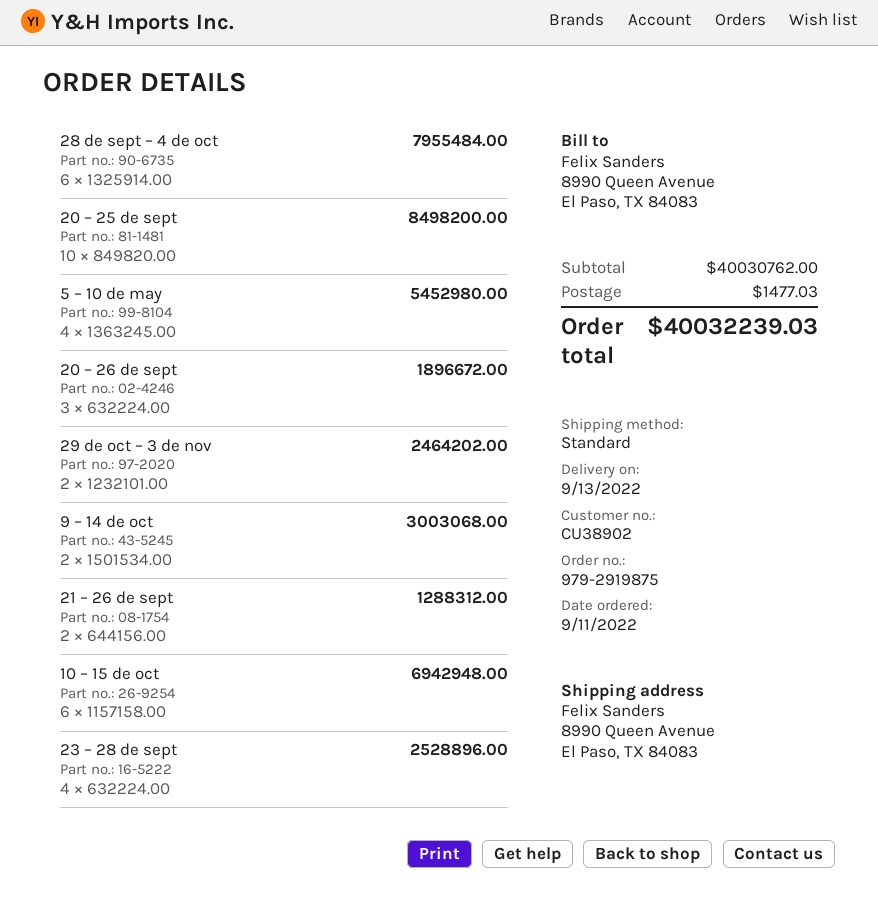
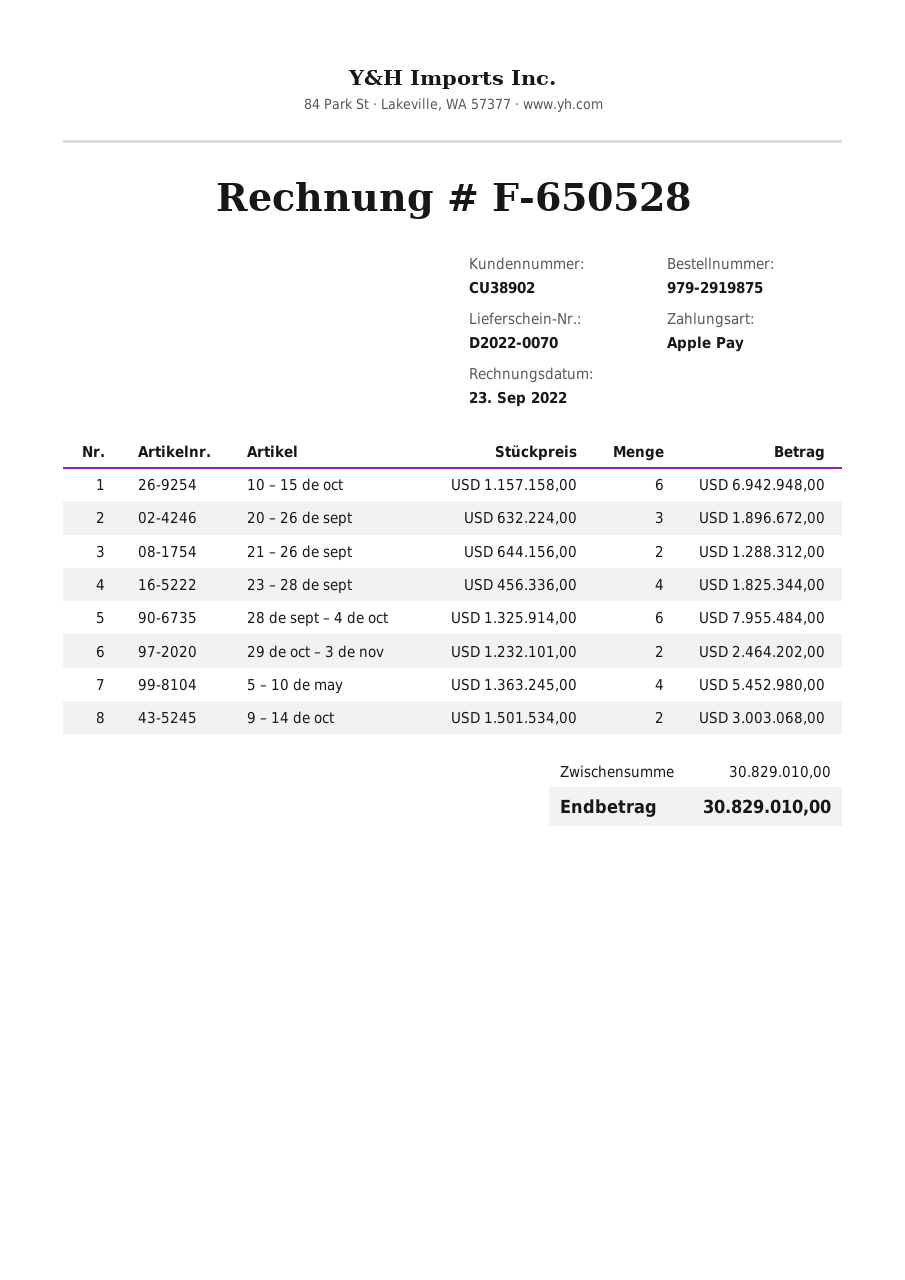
20 – 25 de sept: 10 x 849820.00 = 8498200.00 -> none
23 – 28 de sept: 4 x 632224.00 = 2528896.00 -> 4 x 456336.00 = 1825344.00
subtotal: 40030762.00 -> 30829010.00
shipping: 1477.03 -> none
total: 40032239.03 -> 30829010.00

